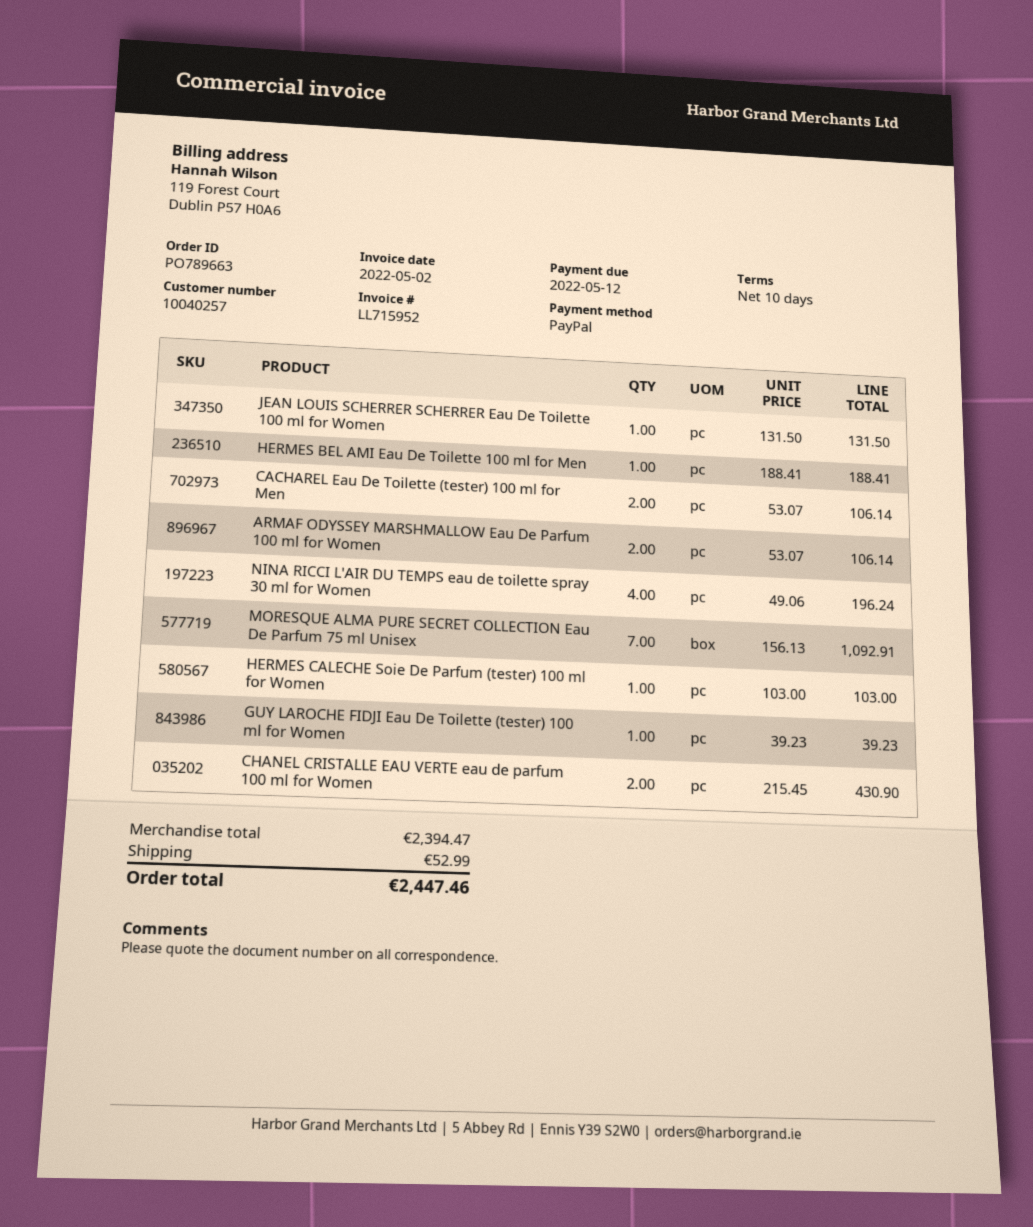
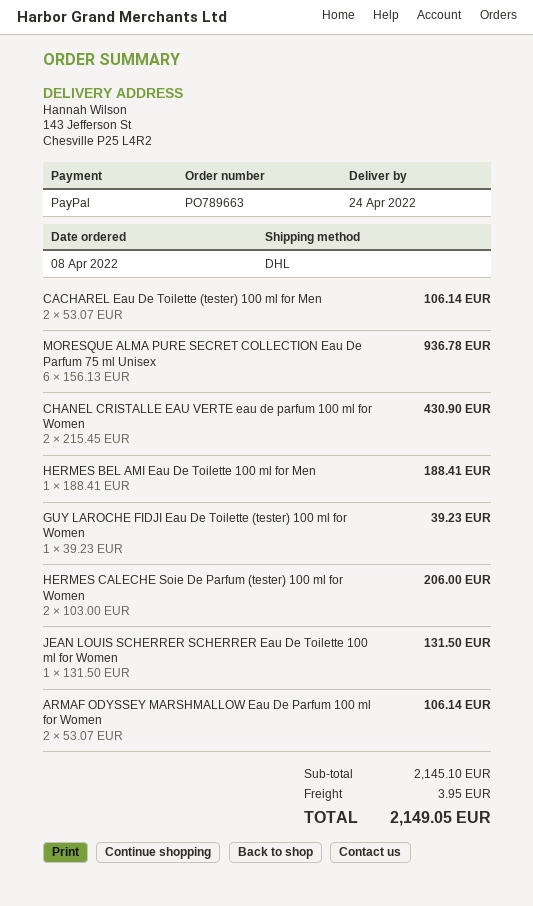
NINA RICCI L'AIR DU TEMPS eau de toilette spray 30 ml for Women: 4 x 49.06 = 196.24 -> none
MORESQUE ALMA PURE SECRET COLLECTION Eau De Parfum 75 ml Unisex: 7 x 156.13 = 1092.91 -> 6 x 156.13 = 936.78
HERMES CALECHE Soie De Parfum (tester) 100 ml for Women: 1 x 103.00 = 103.00 -> 2 x 103.00 = 206.00
subtotal: 2394.47 -> 2145.10
shipping: 52.99 -> 3.95
total: 2447.46 -> 2149.05

